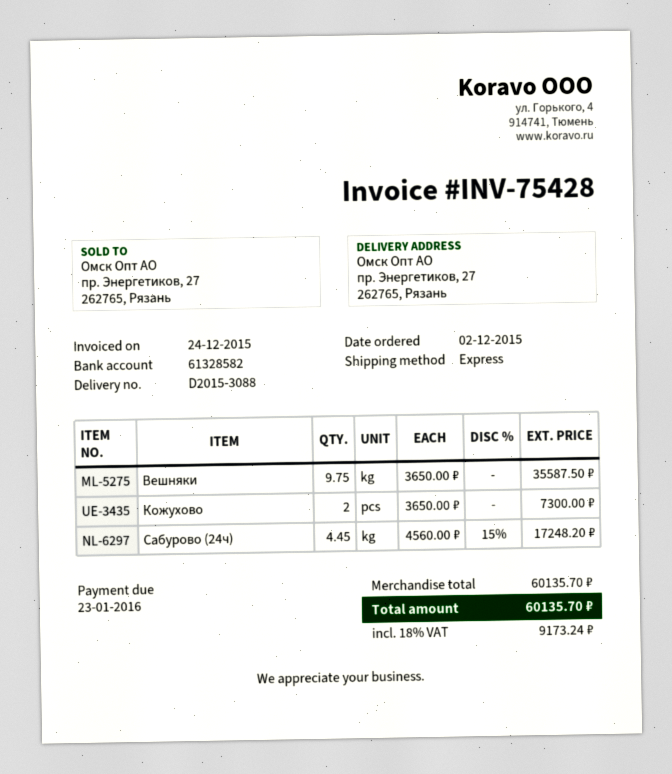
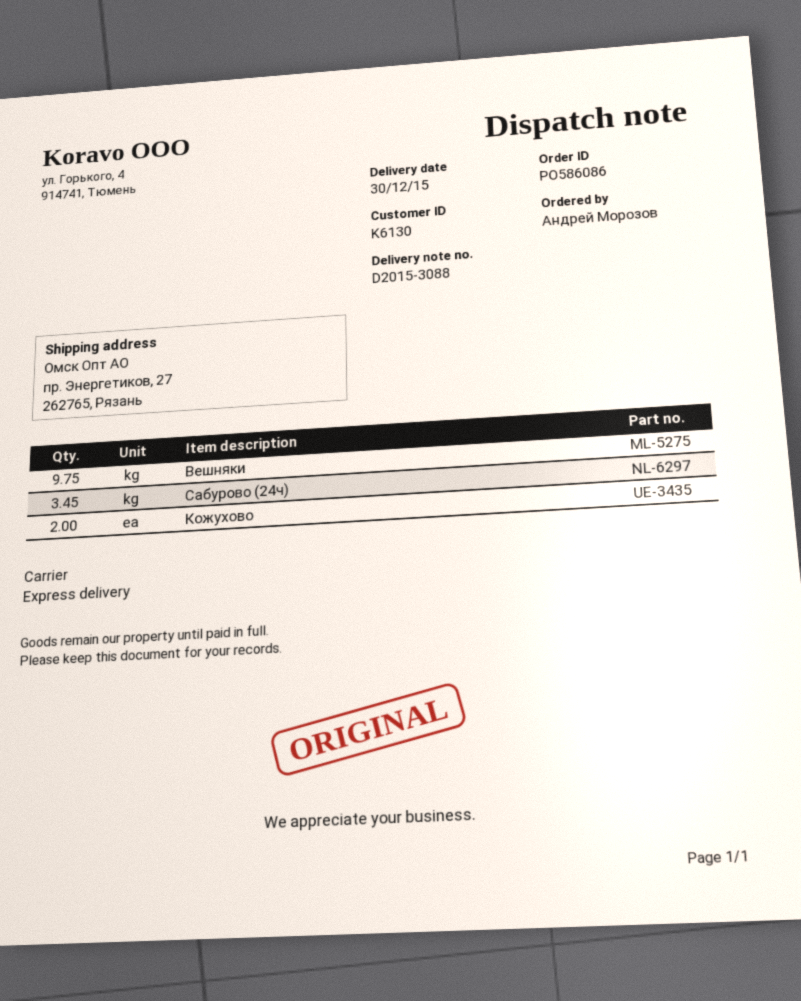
Сабурово (24ч): 4.45 -> 3.45

